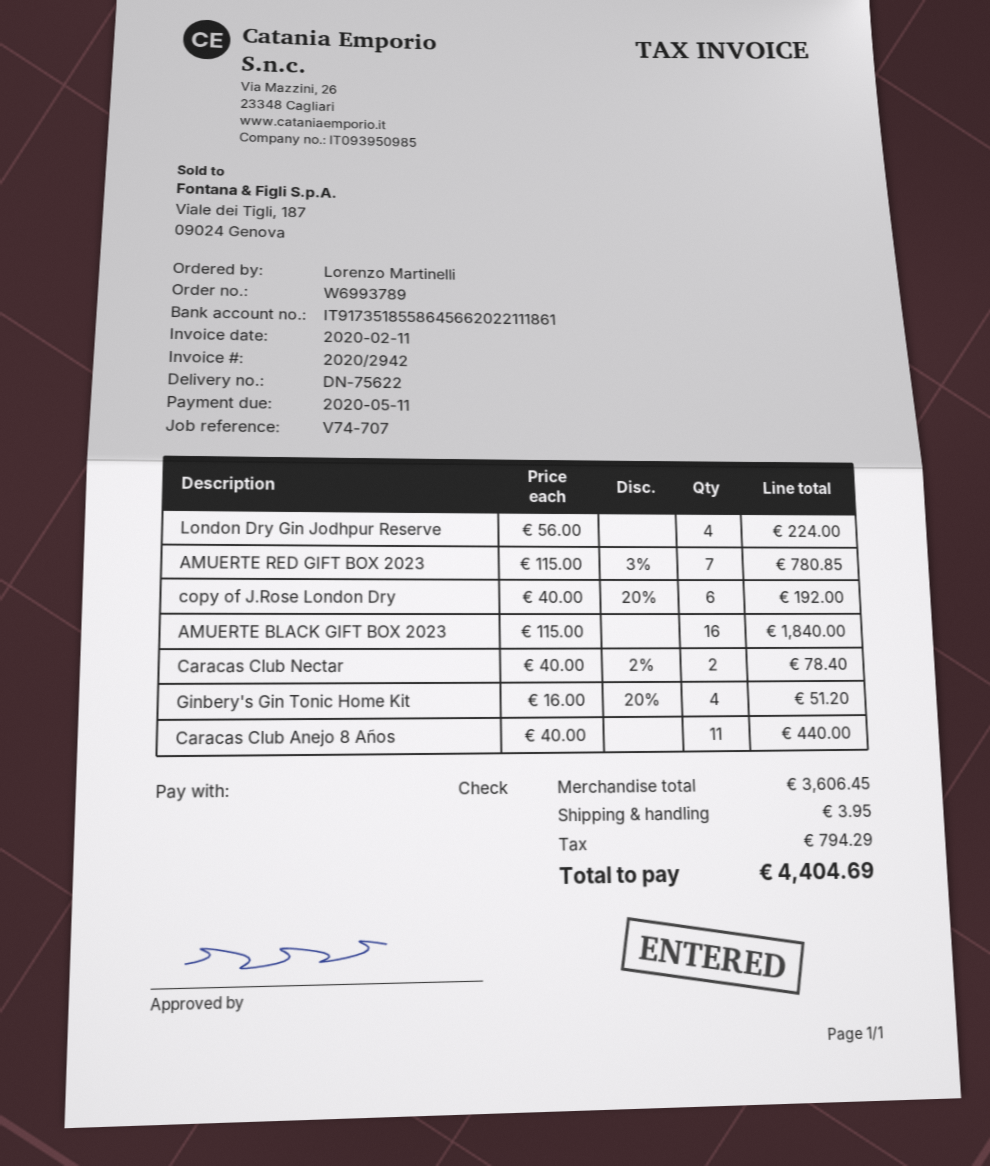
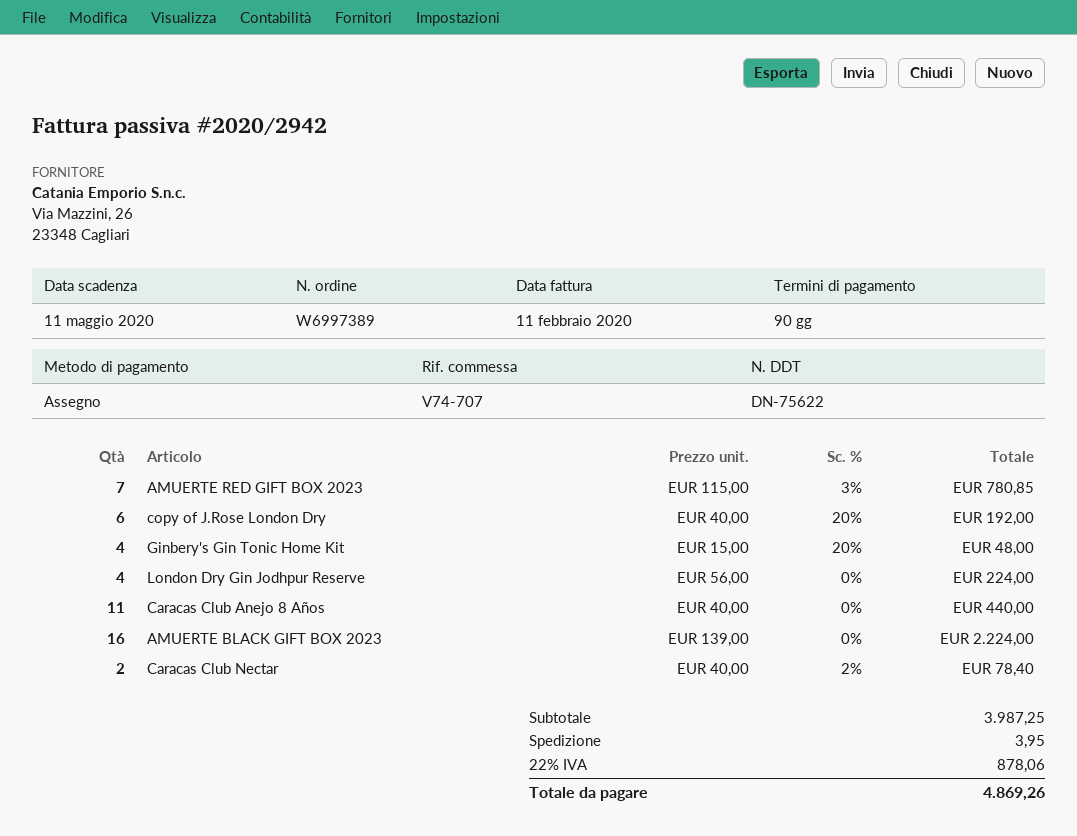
order number: W6993789 -> W6997389
AMUERTE BLACK GIFT BOX 2023: 16 x 115.00 = 1840.00 -> 16 x 139.00 = 2224.00
Ginbery's Gin Tonic Home Kit: 4 x 16.00 - 20% = 51.20 -> 4 x 15.00 - 20% = 48.00
subtotal: 3606.45 -> 3987.25
tax: 794.29 -> 878.06
total: 4404.69 -> 4869.26

